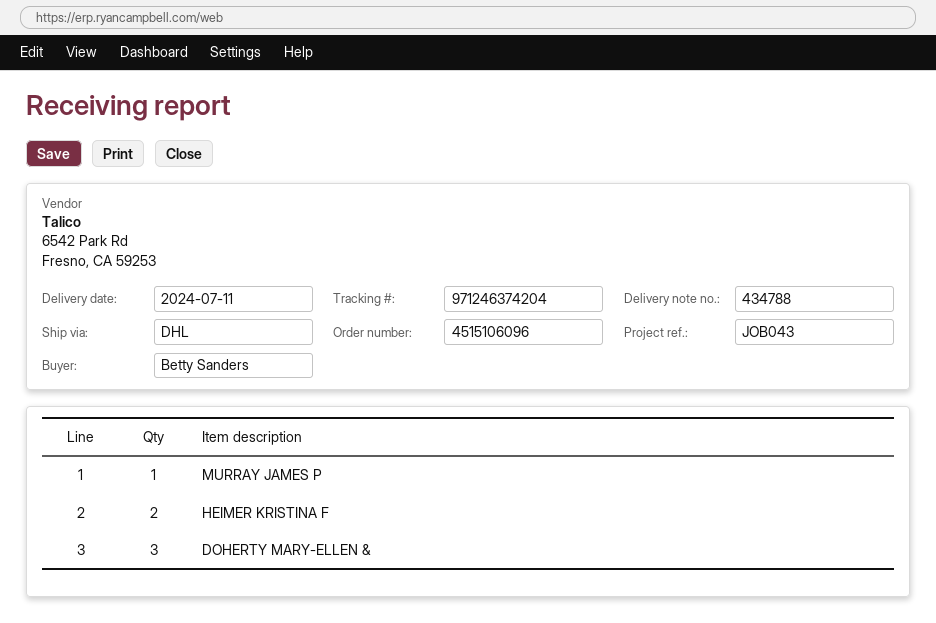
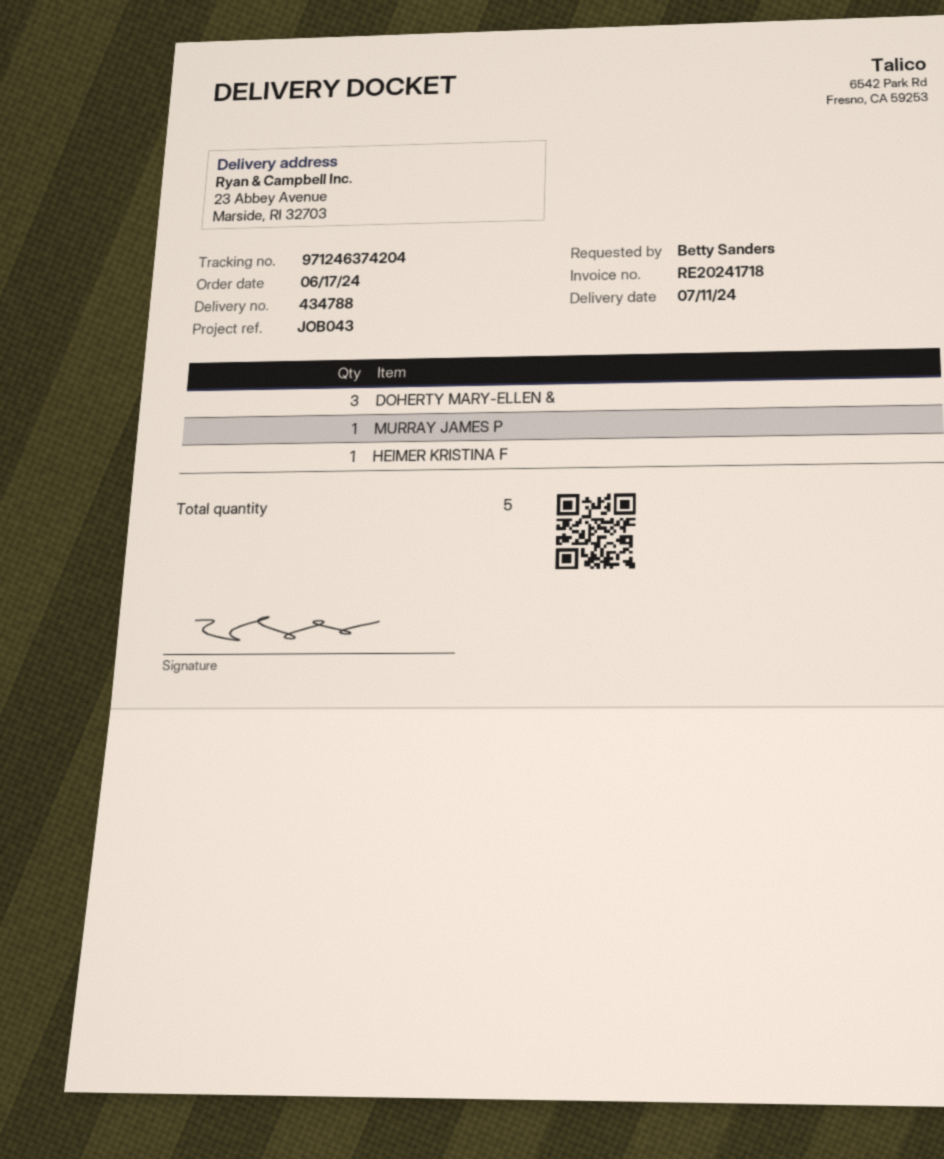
HEIMER KRISTINA F: 2 -> 1

